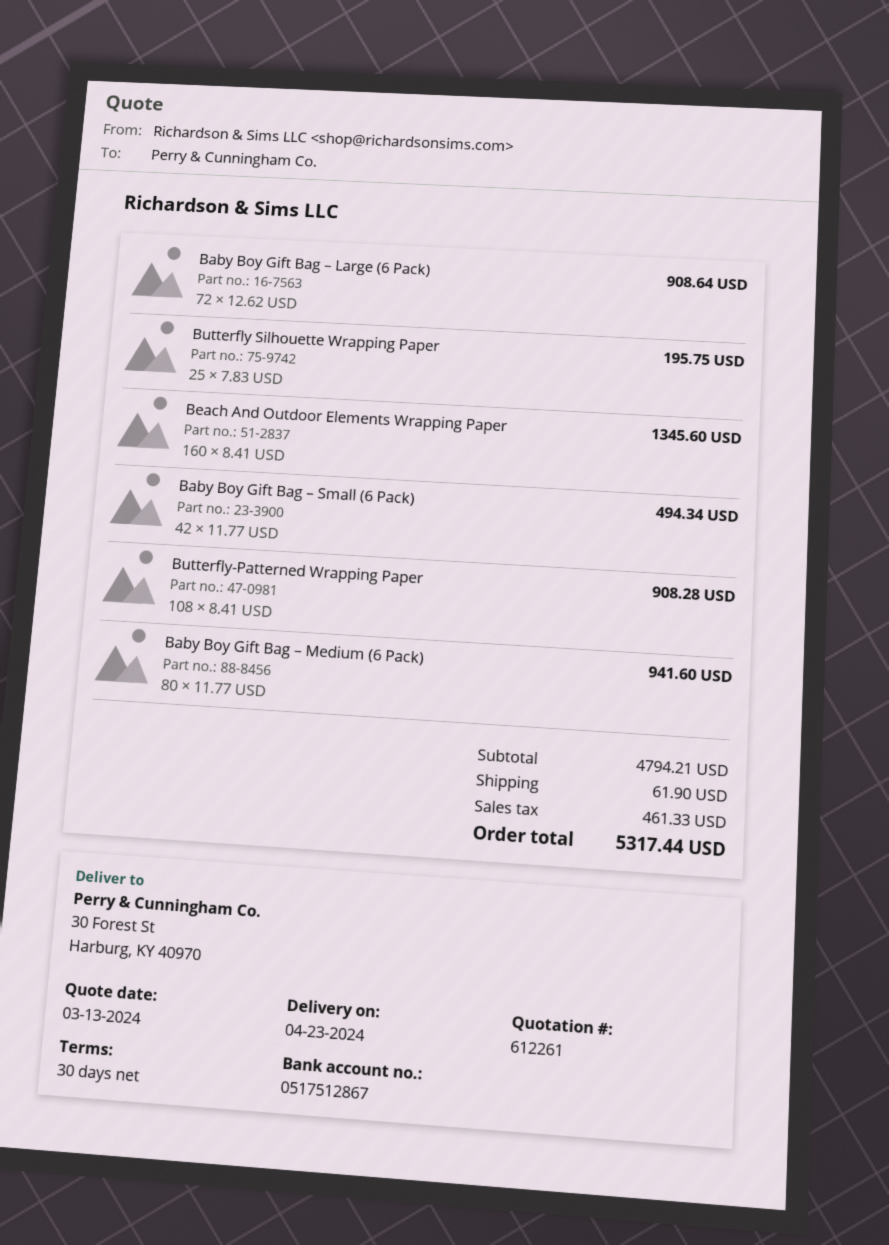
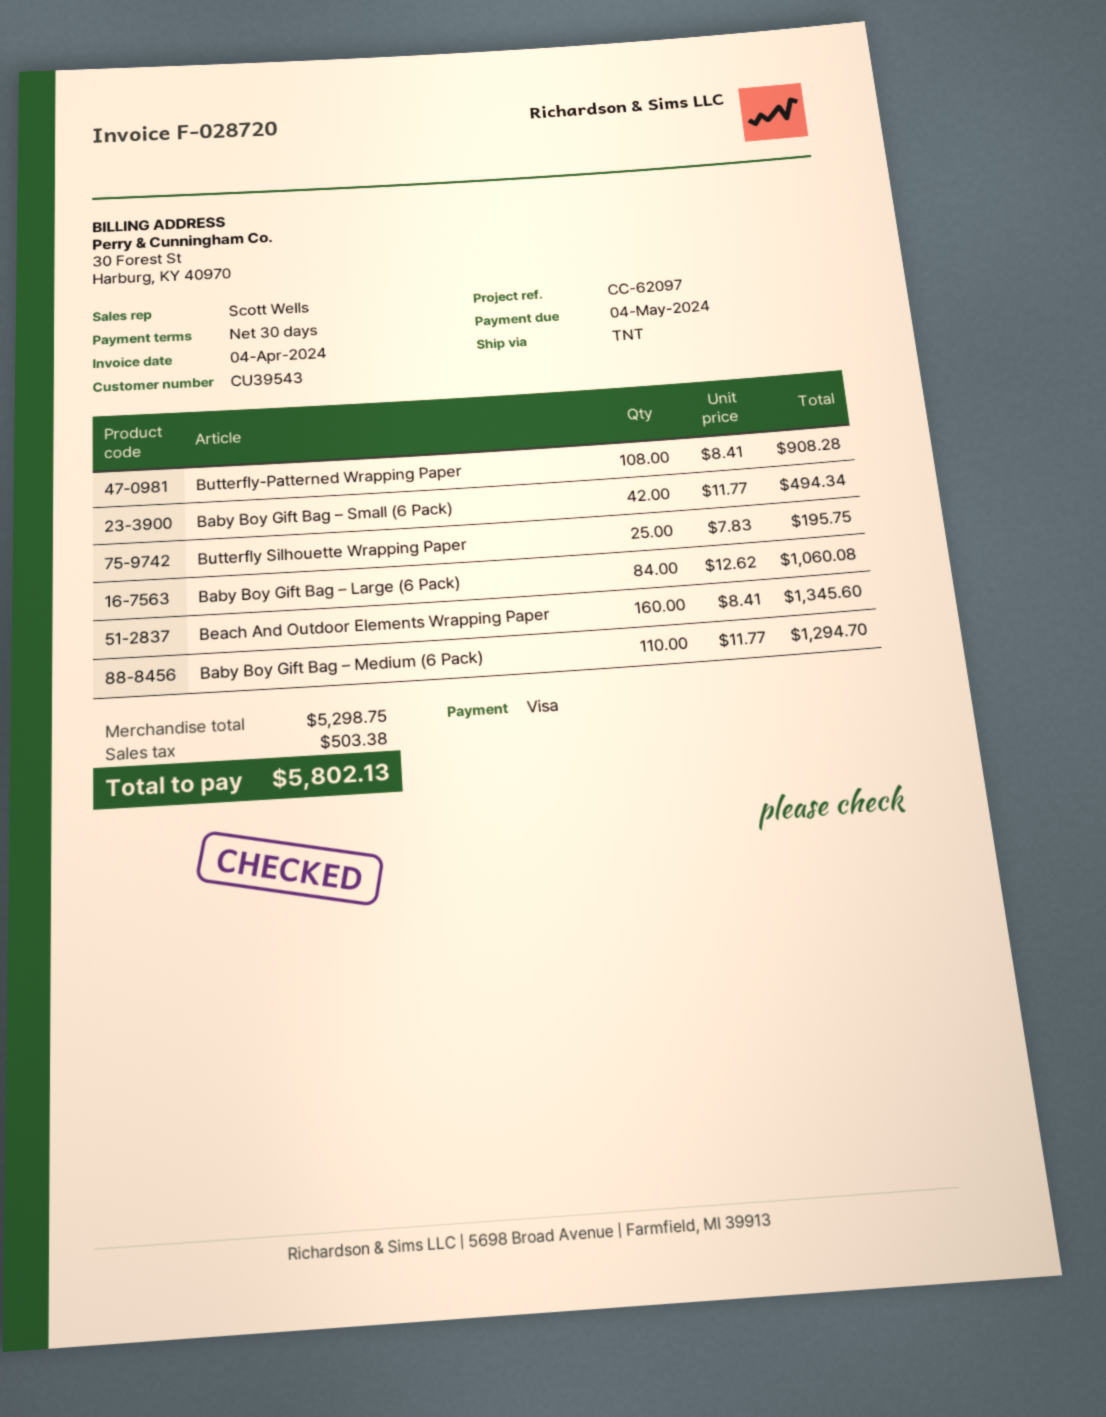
Baby Boy Gift Bag – Large (6 Pack): 72 x 12.62 = 908.64 -> 84 x 12.62 = 1060.08
Baby Boy Gift Bag – Medium (6 Pack): 80 x 11.77 = 941.60 -> 110 x 11.77 = 1294.70
subtotal: 4794.21 -> 5298.75
shipping: 61.90 -> none
tax: 461.33 -> 503.38
total: 5317.44 -> 5802.13

